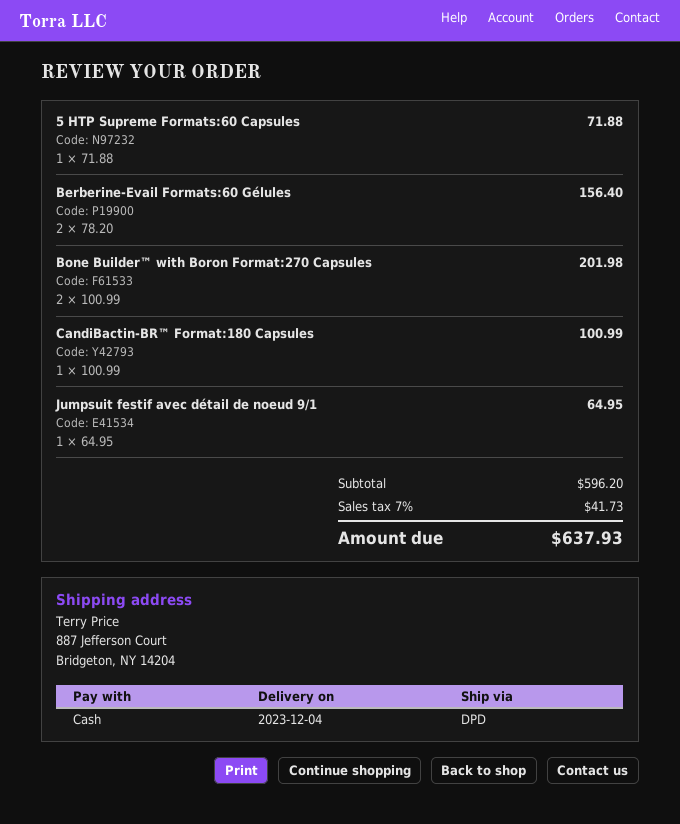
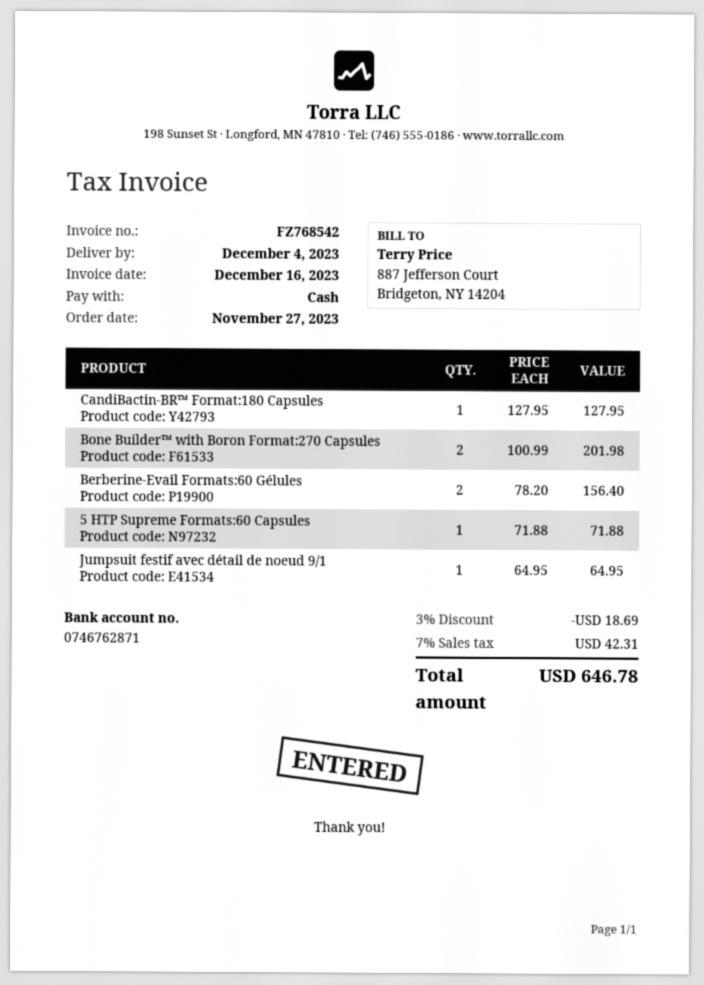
CandiBactin-BR™ Format:180 Capsules: 1 x 100.99 = 100.99 -> 1 x 127.95 = 127.95
discount: none -> 3% = 18.69
tax: 7% = 41.73 -> 7% = 42.31
total: 637.93 -> 646.78

